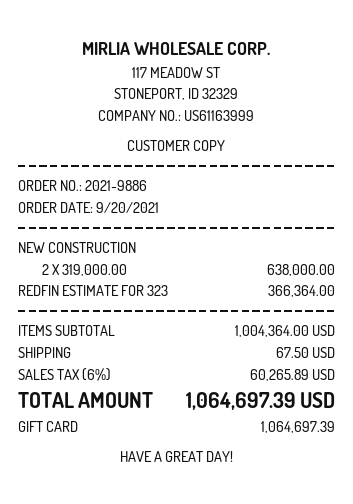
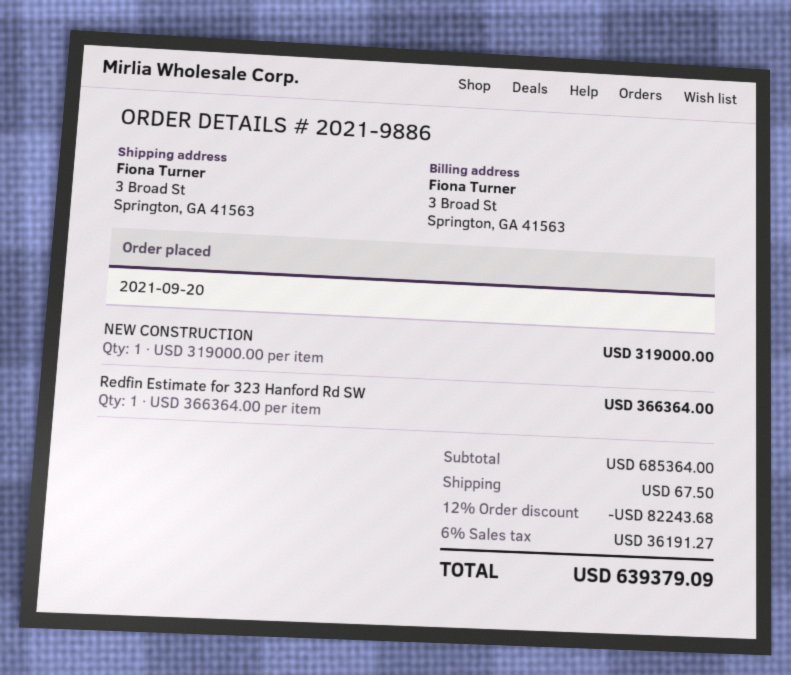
NEW CONSTRUCTION: 2 x 319000.00 = 638000.00 -> 1 x 319000.00 = 319000.00
subtotal: 1004364.00 -> 685364.00
discount: none -> 12% = 82243.68
tax: 6% = 60265.89 -> 6% = 36191.27
total: 1064697.39 -> 639379.09

